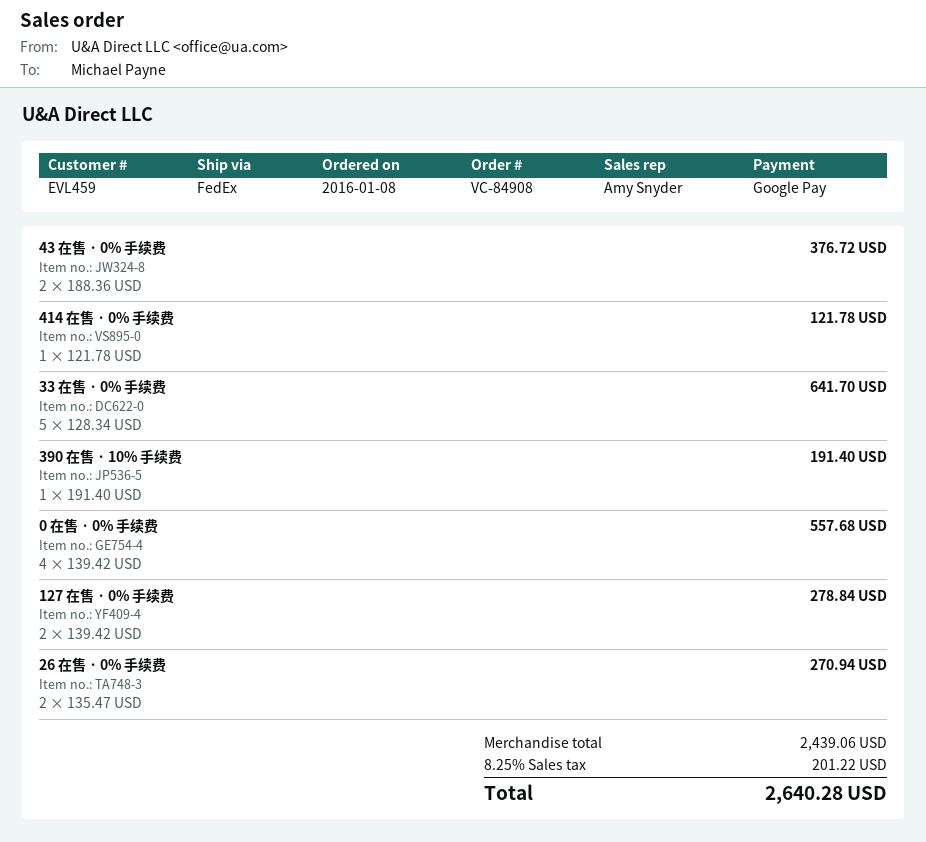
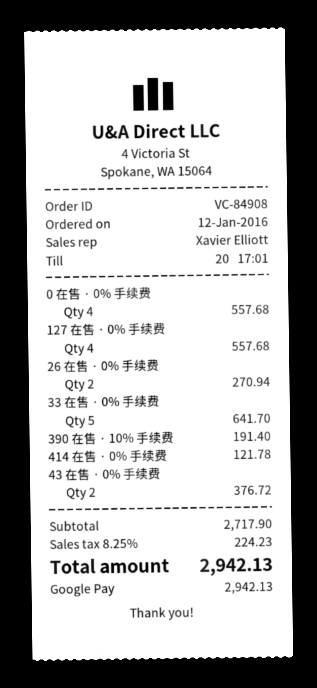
order date: 2016-01-08 -> 2016-01-12
sales rep: Amy Snyder -> Xavier Elliott
127 在售 · 0% 手续费: 2 for 278.84 -> 4 for 557.68
subtotal: 2439.06 -> 2717.90
tax: 8.25% = 201.22 -> 8.25% = 224.23
total: 2640.28 -> 2942.13

